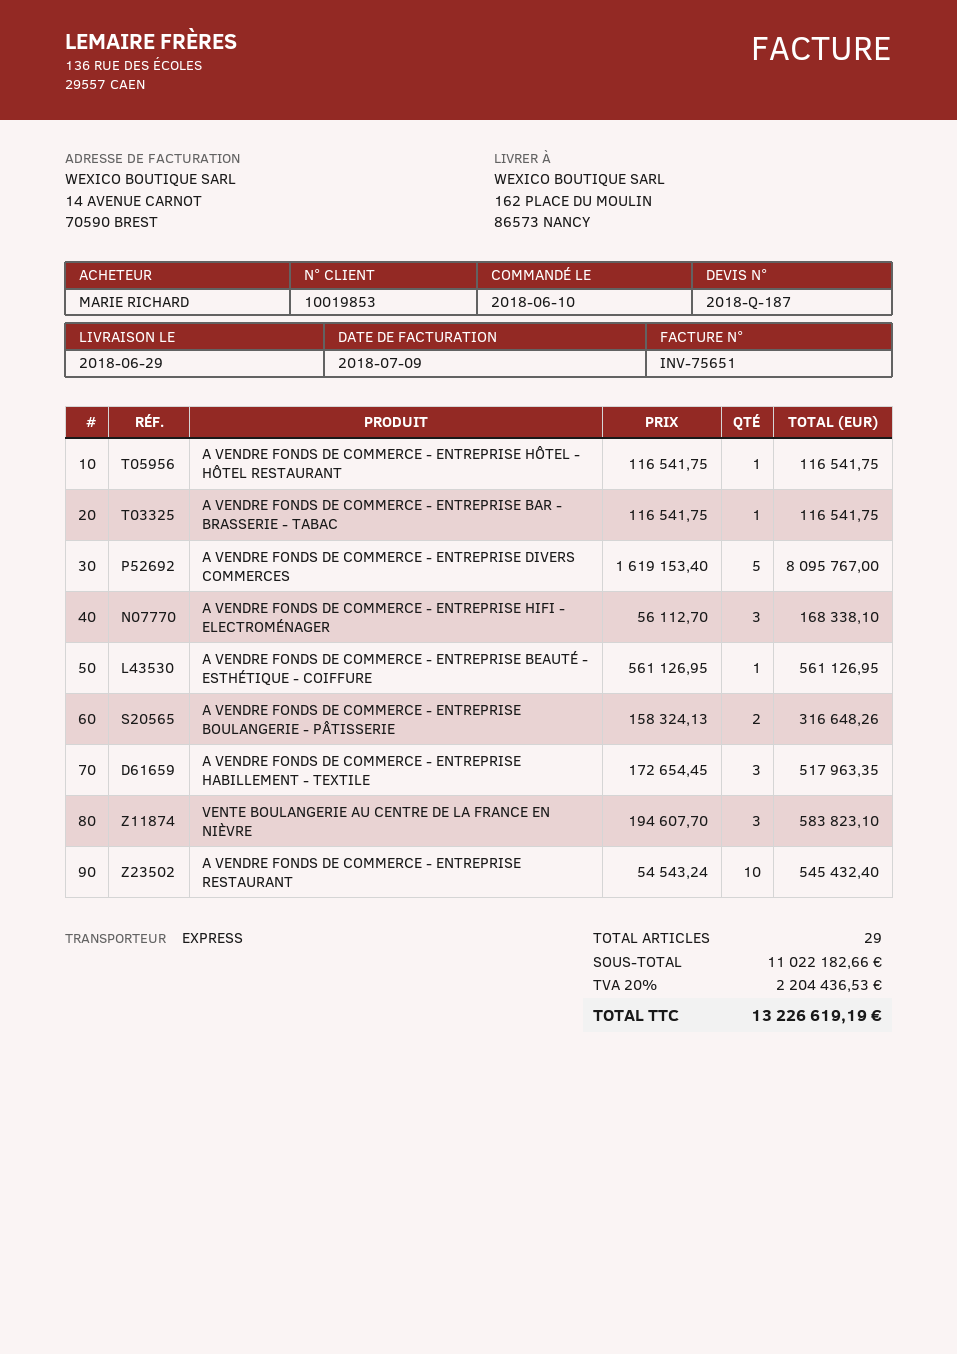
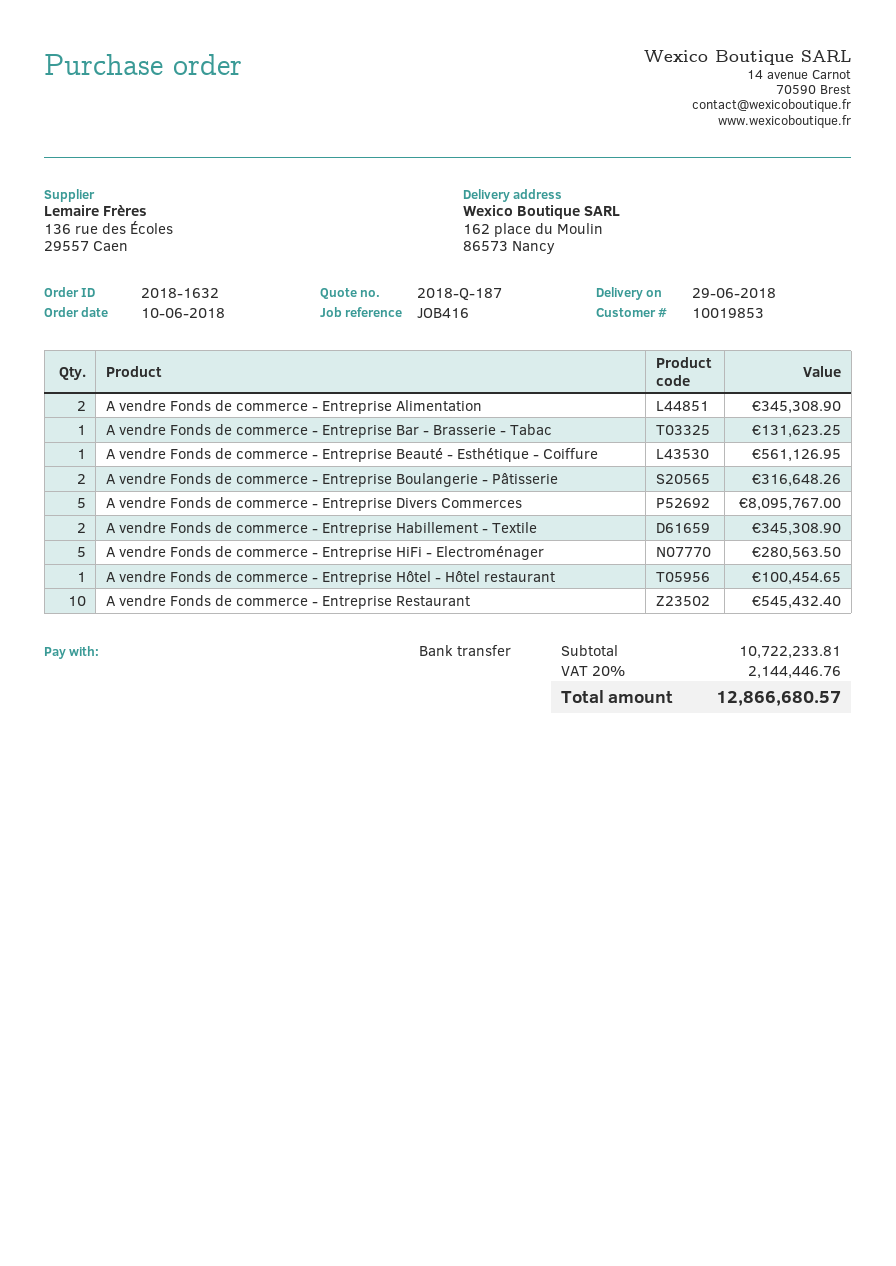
A VENDRE FONDS DE COMMERCE - ENTREPRISE HÔTEL - HÔTEL RESTAURANT: 1 for 116541.75 -> 1 for 100454.65
A VENDRE FONDS DE COMMERCE - ENTREPRISE BAR - BRASSERIE - TABAC: 1 for 116541.75 -> 1 for 131623.25
A VENDRE FONDS DE COMMERCE - ENTREPRISE HIFI - ELECTROMÉNAGER: 3 for 168338.10 -> 5 for 280563.50
A VENDRE FONDS DE COMMERCE - ENTREPRISE HABILLEMENT - TEXTILE: 3 for 517963.35 -> 2 for 345308.90
VENTE BOULANGERIE AU CENTRE DE LA FRANCE EN NIÈVRE: 3 for 583823.10 -> none
A vendre Fonds de commerce - Entreprise Alimentation: none -> 2 for 345308.90
subtotal: 11022182.66 -> 10722233.81
tax: 20% = 2204436.53 -> 20% = 2144446.76
total: 13226619.19 -> 12866680.57

